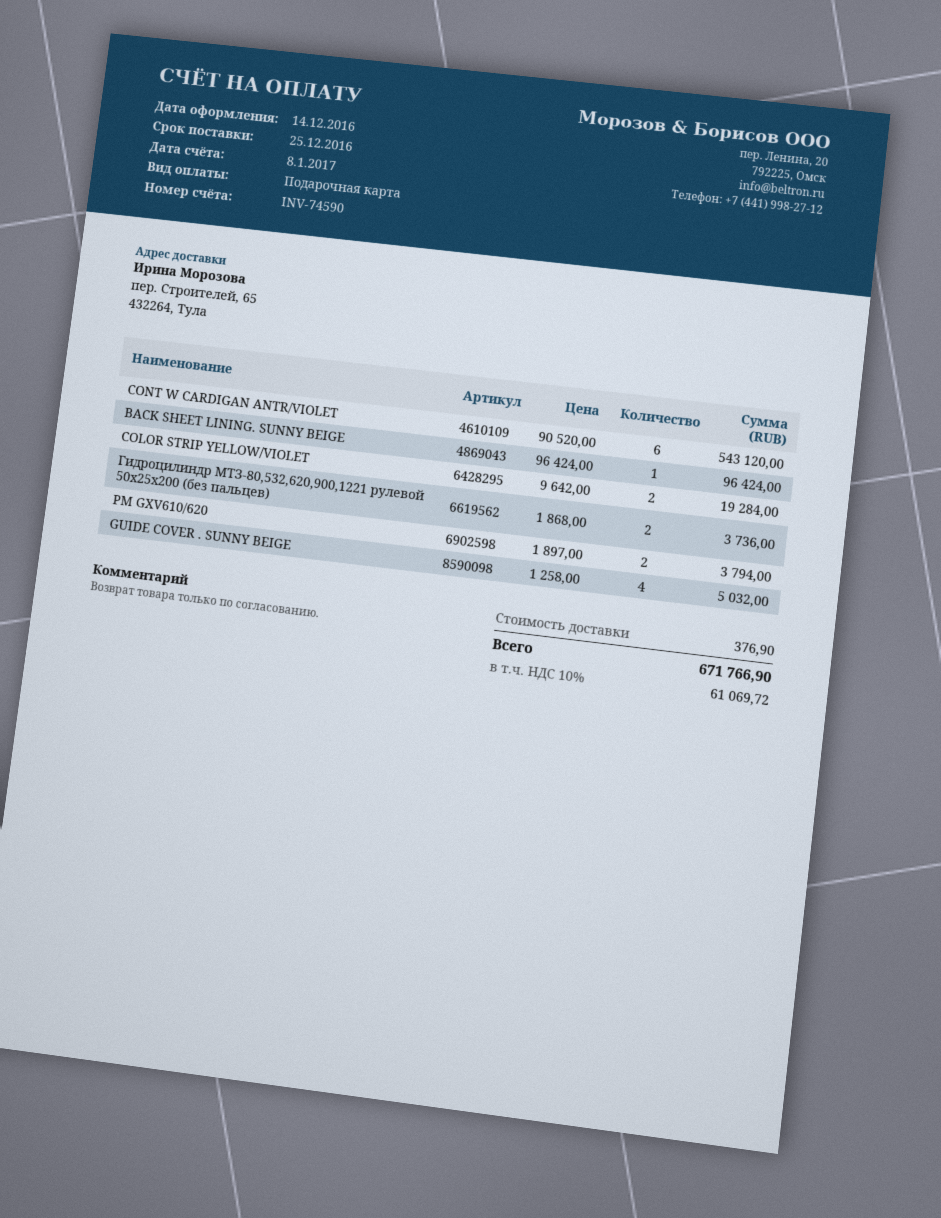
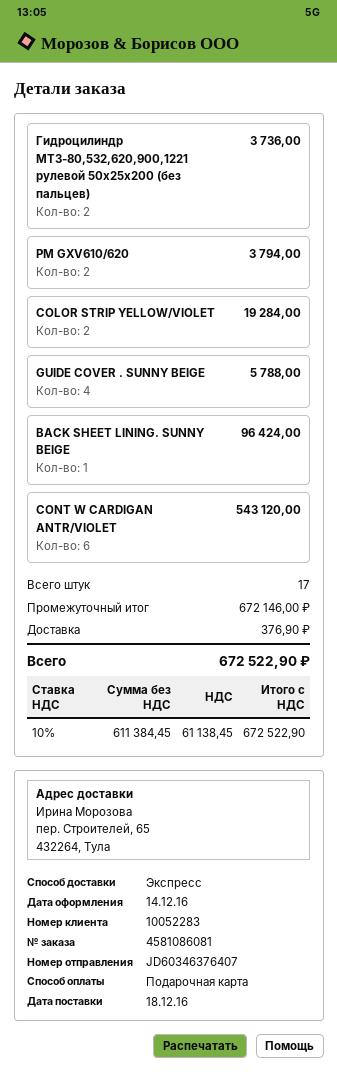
delivery date: 2016-12-25 -> 2016-12-18
GUIDE COVER . SUNNY BEIGE: 4 for 5032.00 -> 4 for 5788.00
tax: 10% = 61069.72 -> 10% = 61138.45
total: 671766.90 -> 672522.90

